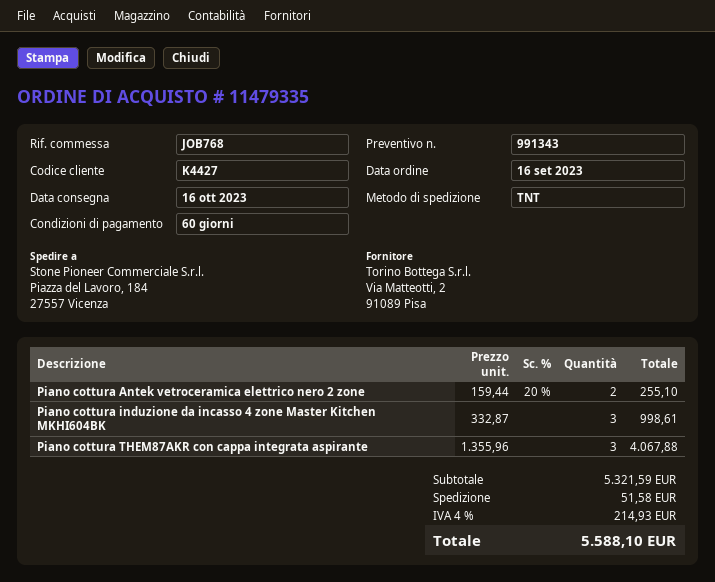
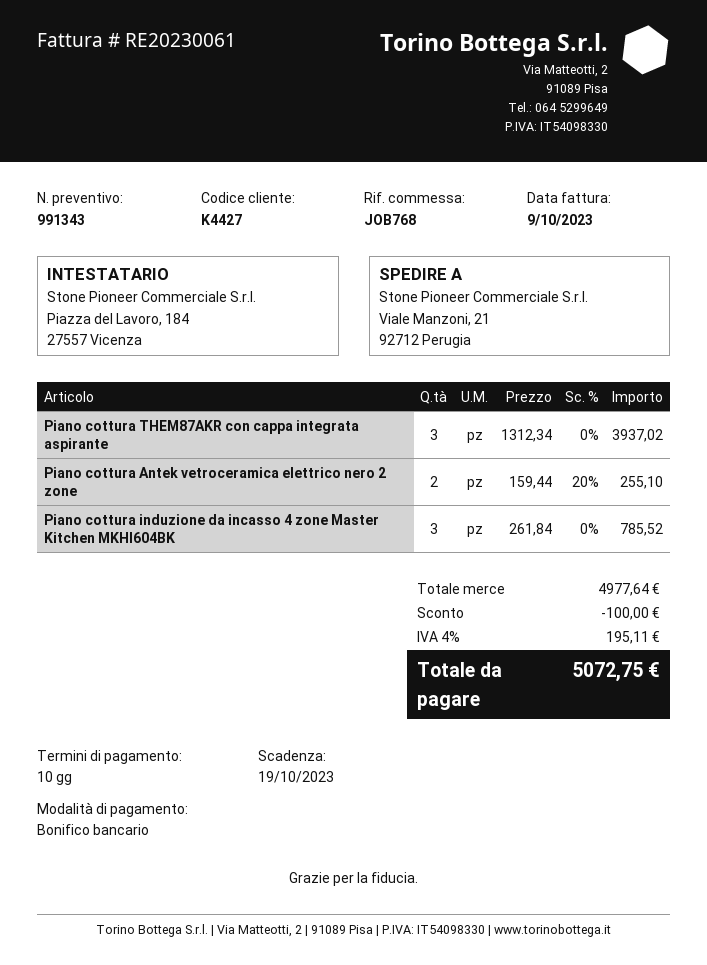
payment terms: 60 days -> 10 days
ship to: Piazza del Lavoro, 184, 27557 Vicenza -> Viale Manzoni, 21, 92712 Perugia
Piano cottura induzione da incasso 4 zone Master Kitchen MKHI604BK: 3 x 332.87 = 998.61 -> 3 x 261.84 = 785.52
Piano cottura THEM87AKR con cappa integrata aspirante: 3 x 1355.96 = 4067.88 -> 3 x 1312.34 = 3937.02
subtotal: 5321.59 -> 4977.64
discount: none -> 100.00
shipping: 51.58 -> none
tax: 4% = 214.93 -> 4% = 195.11
total: 5588.10 -> 5072.75

